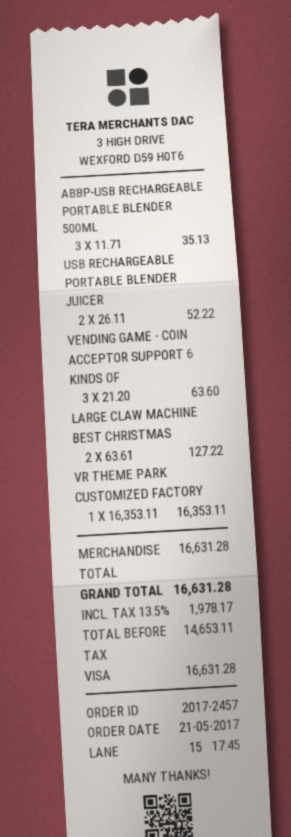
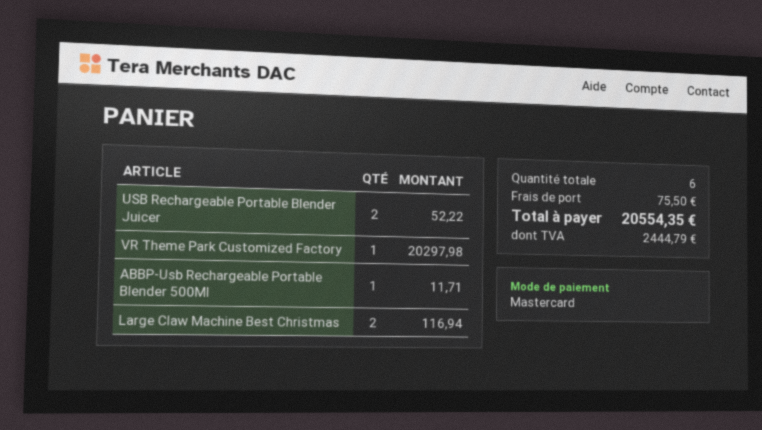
payment method: Visa -> Mastercard
ABBP-USB RECHARGEABLE PORTABLE BLENDER 500ML: 3 for 35.13 -> 1 for 11.71
VENDING GAME - COIN ACCEPTOR SUPPORT 6 KINDS OF: 3 for 63.60 -> none
LARGE CLAW MACHINE BEST CHRISTMAS: 2 for 127.22 -> 2 for 116.94
VR THEME PARK CUSTOMIZED FACTORY: 1 for 16353.11 -> 1 for 20297.98
shipping: none -> 75.50
tax: 1978.17 -> 2444.79
total: 16631.28 -> 20554.35

